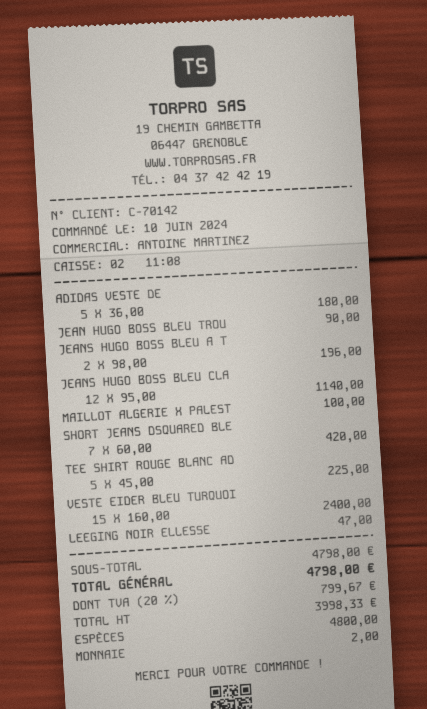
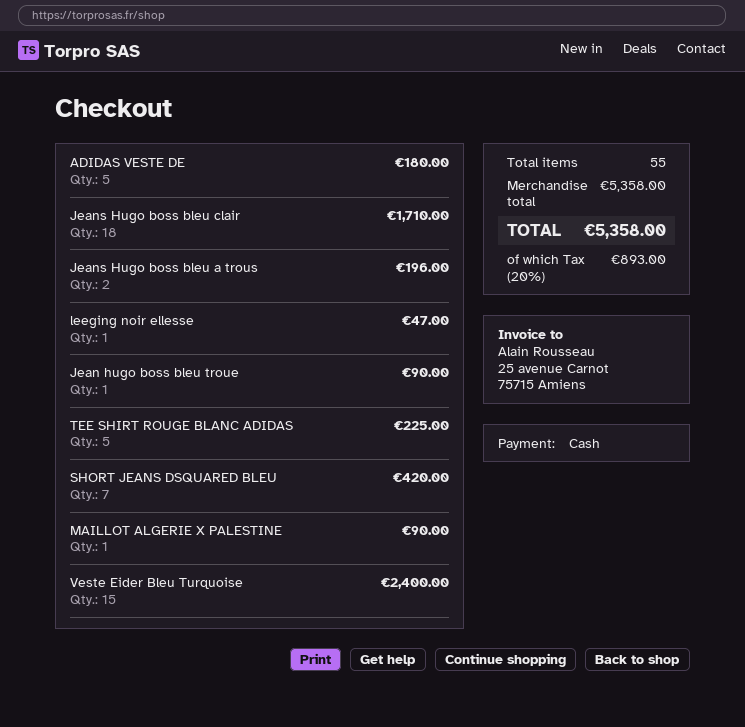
JEANS HUGO BOSS BLEU CLA: 12 for 1140.00 -> 18 for 1710.00
MAILLOT ALGERIE X PALEST: 1 for 100.00 -> 1 for 90.00
subtotal: 4798.00 -> 5358.00
tax: 20% = 799.67 -> 20% = 893.00
total: 4798.00 -> 5358.00

